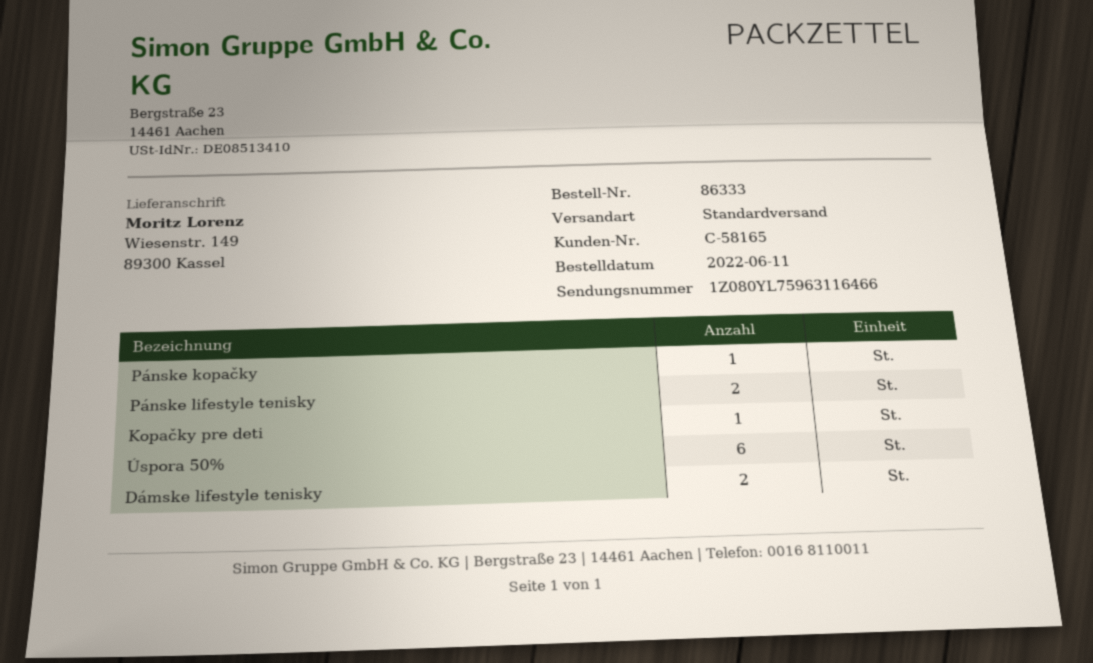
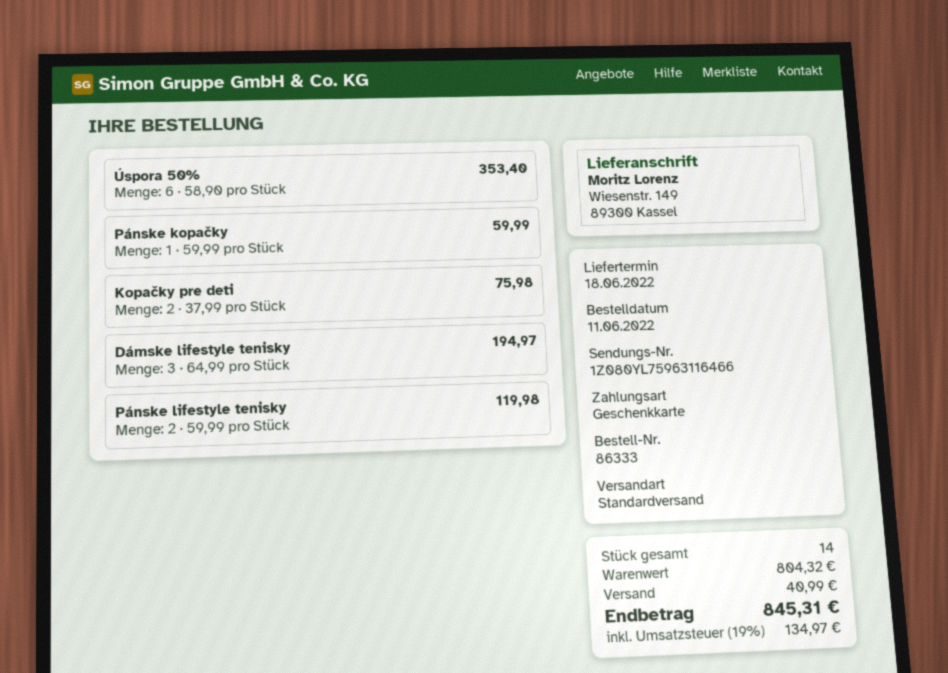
Kopačky pre deti: 1 -> 2
Dámske lifestyle tenisky: 2 -> 3

